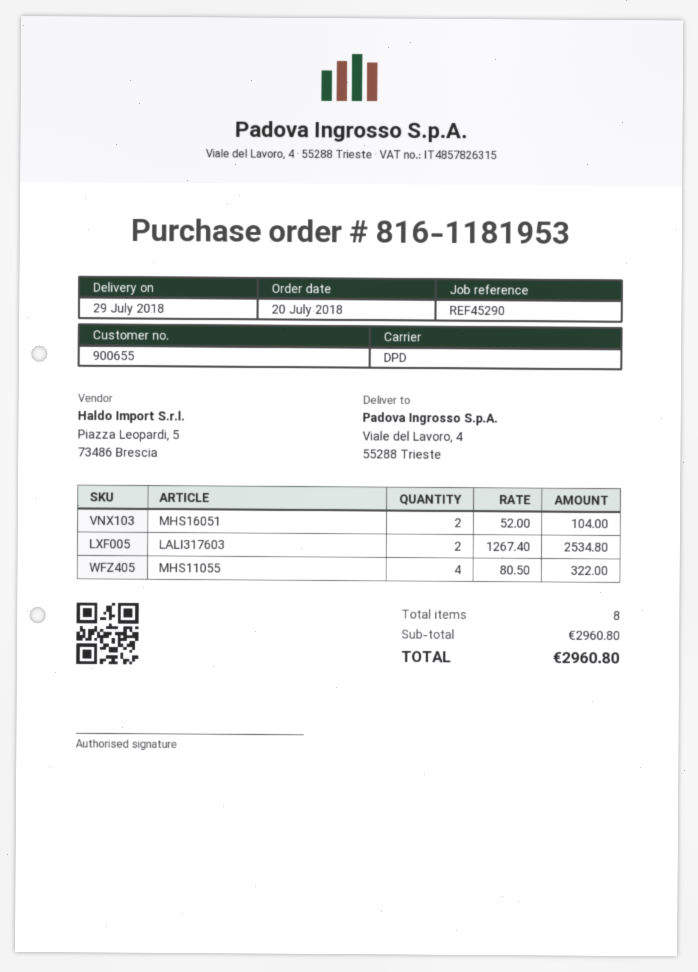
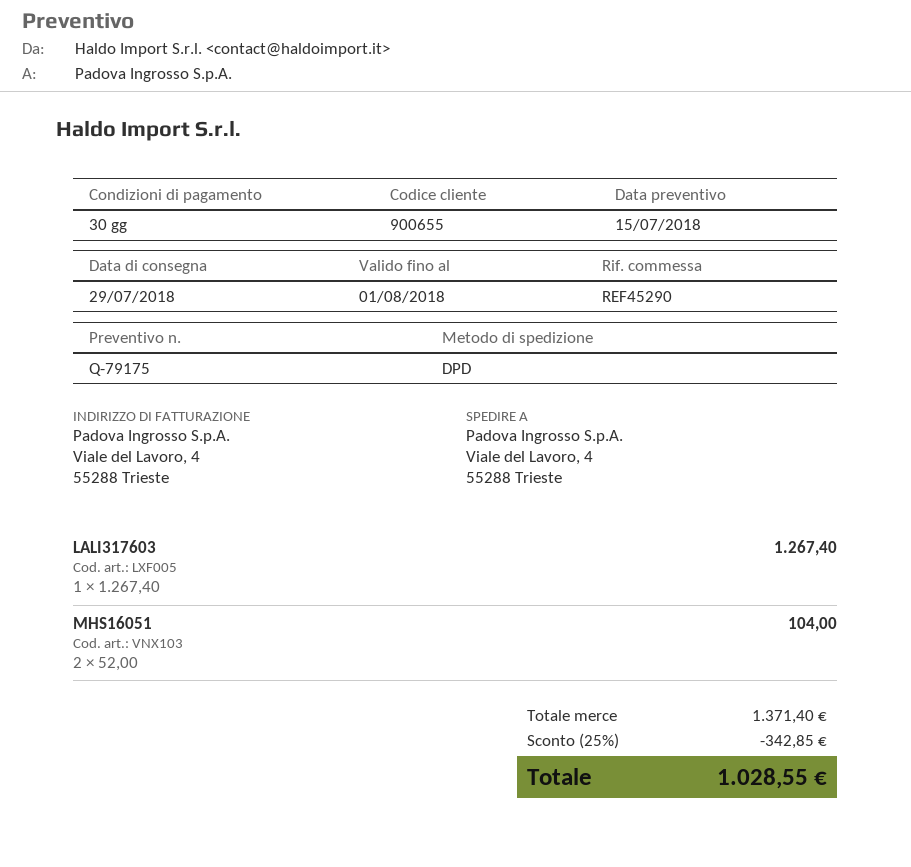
LALI317603: 2 x 1267.40 = 2534.80 -> 1 x 1267.40 = 1267.40
MHS11055: 4 x 80.50 = 322.00 -> none
subtotal: 2960.80 -> 1371.40
discount: none -> 25% = 342.85
total: 2960.80 -> 1028.55

